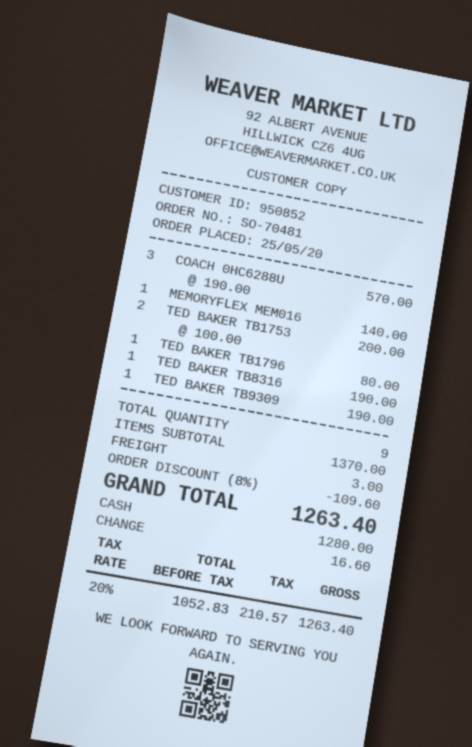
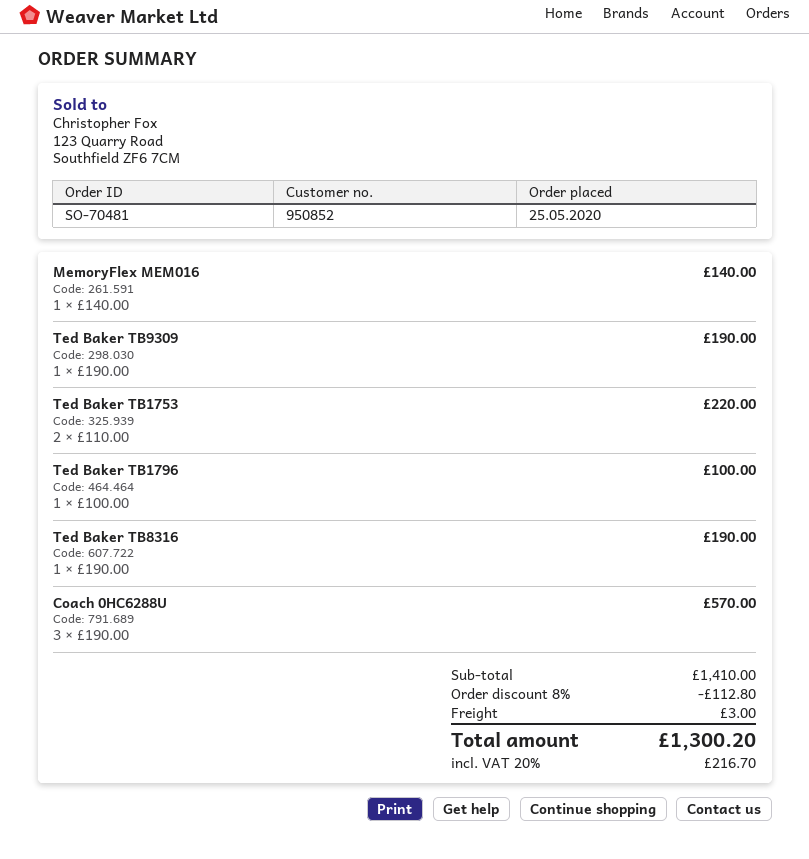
TED BAKER TB1753: 2 x 100.00 = 200.00 -> 2 x 110.00 = 220.00
TED BAKER TB1796: 1 x 80.00 = 80.00 -> 1 x 100.00 = 100.00
subtotal: 1370.00 -> 1410.00
discount: 8% = 109.60 -> 8% = 112.80
tax: 20% = 210.57 -> 20% = 216.70
total: 1263.40 -> 1300.20

